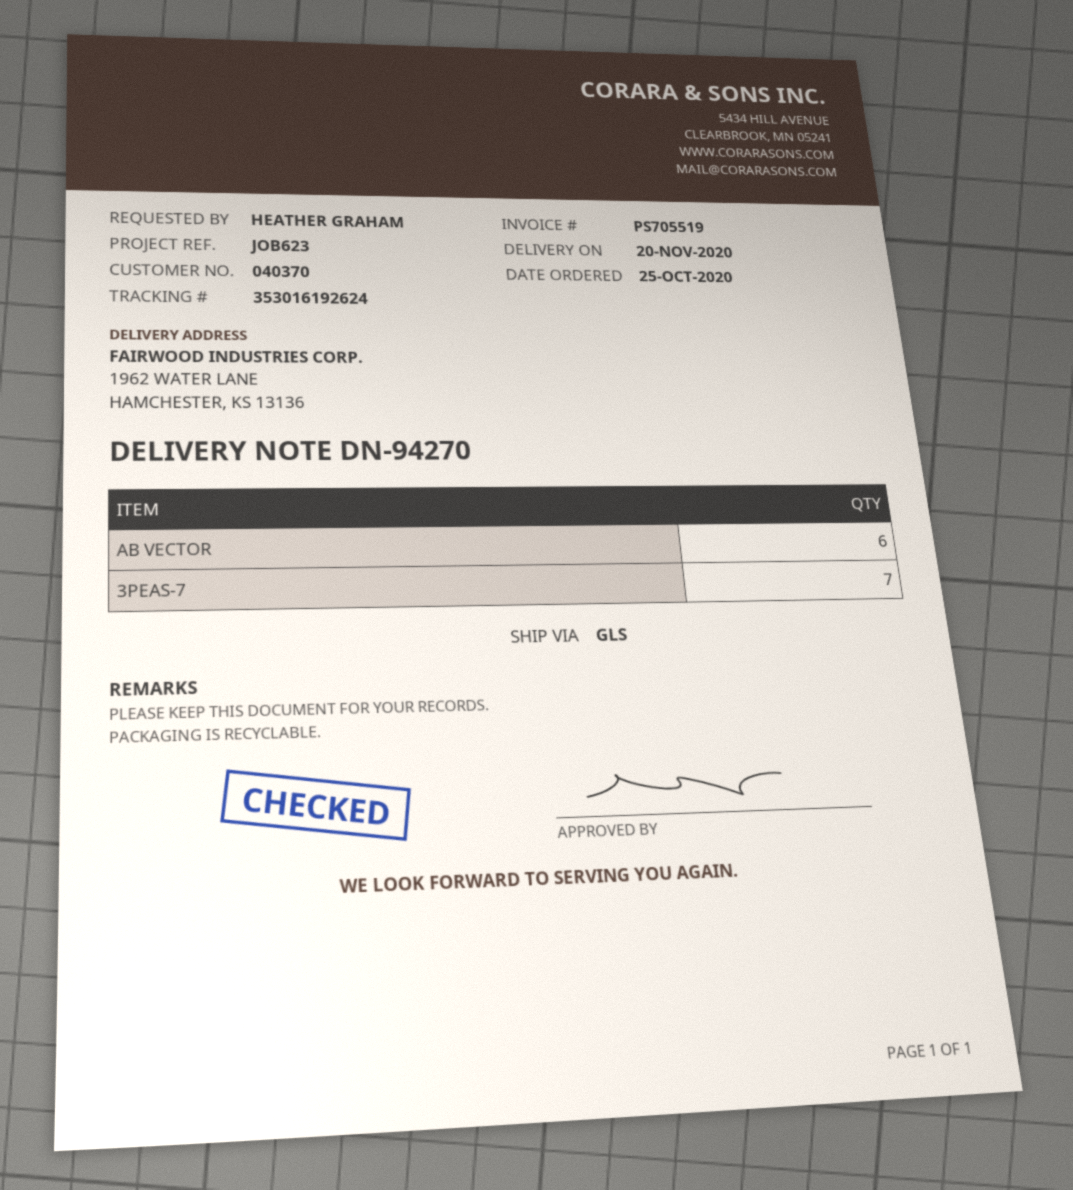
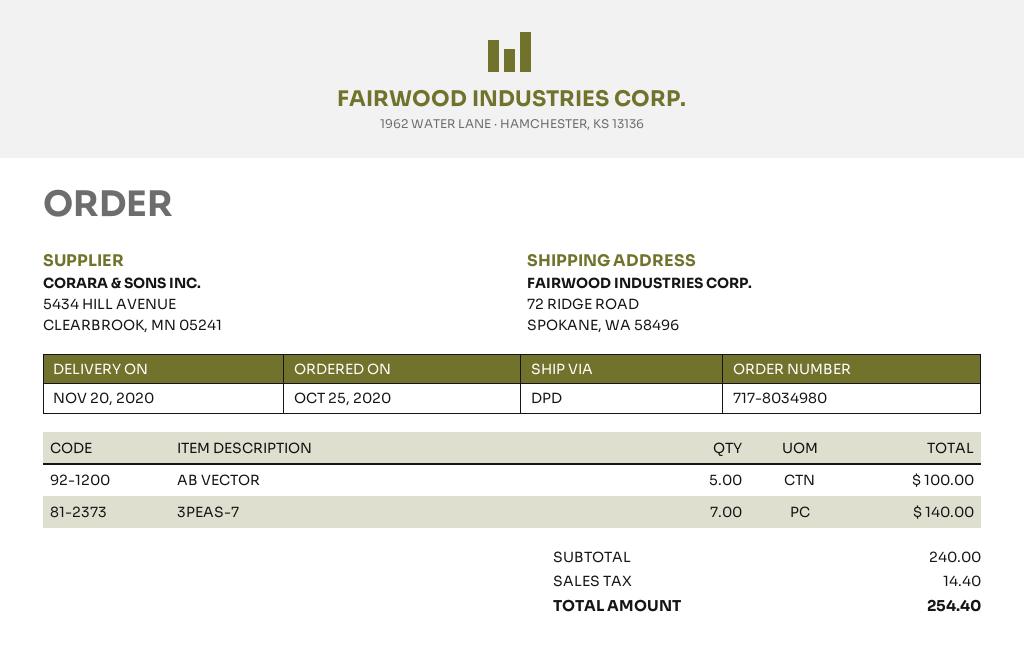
shipping method: GLS -> DPD
ship to: 1962 WATER LANE, HAMCHESTER, KS 13136 -> 72 RIDGE ROAD, SPOKANE, WA 58496
AB VECTOR: 6 -> 5

